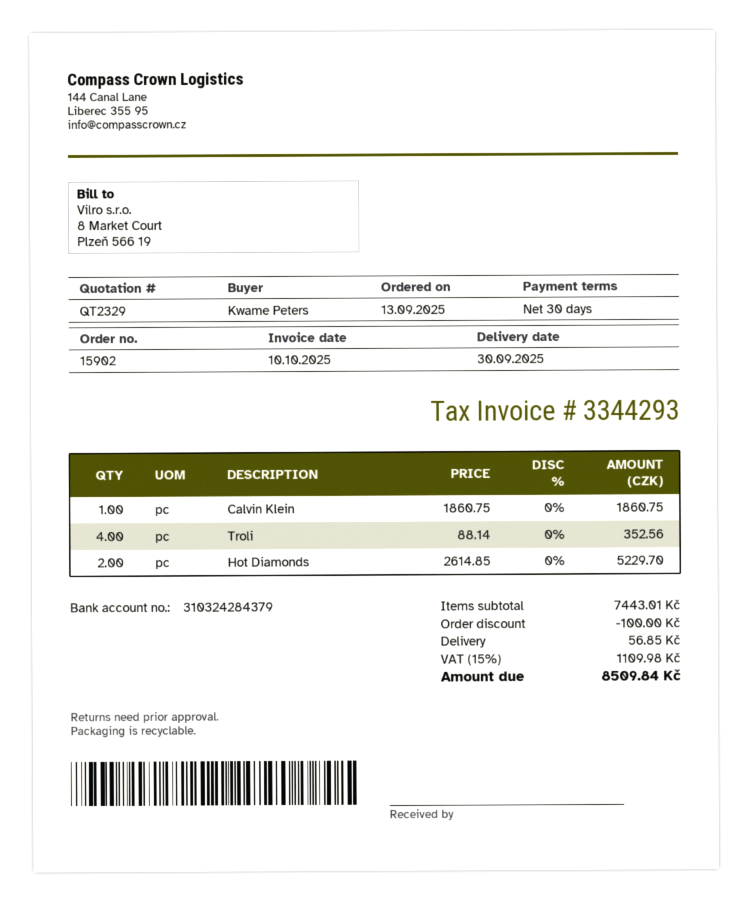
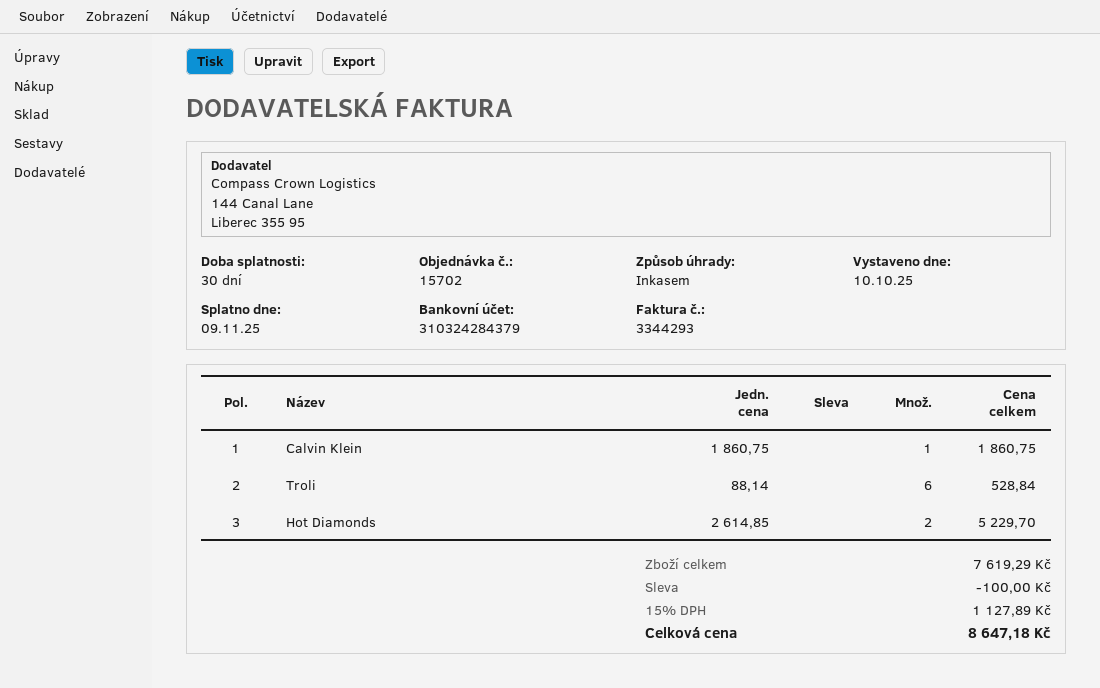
order number: 15902 -> 15702
Troli: 4 x 88.14 = 352.56 -> 6 x 88.14 = 528.84
subtotal: 7443.01 -> 7619.29
shipping: 56.85 -> none
tax: 15% = 1109.98 -> 15% = 1127.89
total: 8509.84 -> 8647.18

